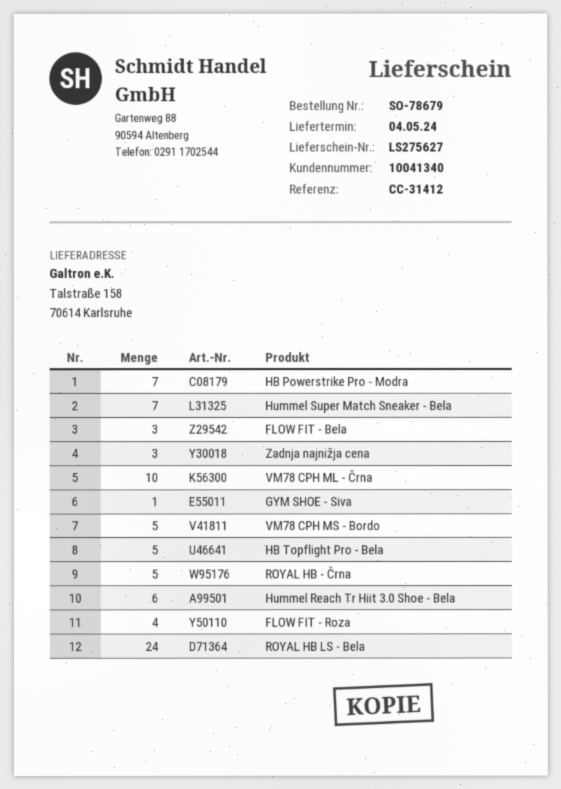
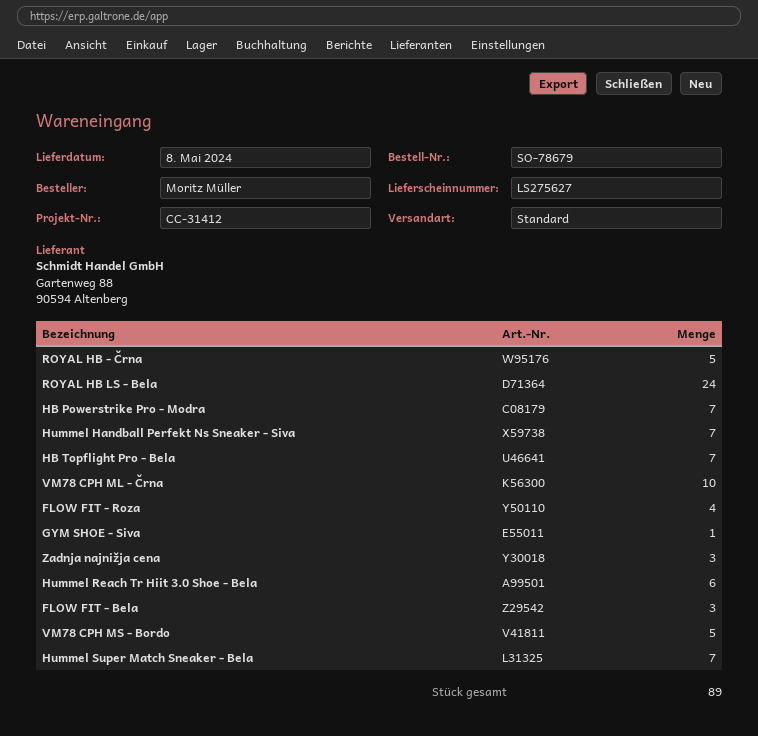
delivery date: 2024-05-04 -> 2024-05-08
HB Topflight Pro - Bela: 5 -> 7
Hummel Handball Perfekt Ns Sneaker - Siva: none -> 7

